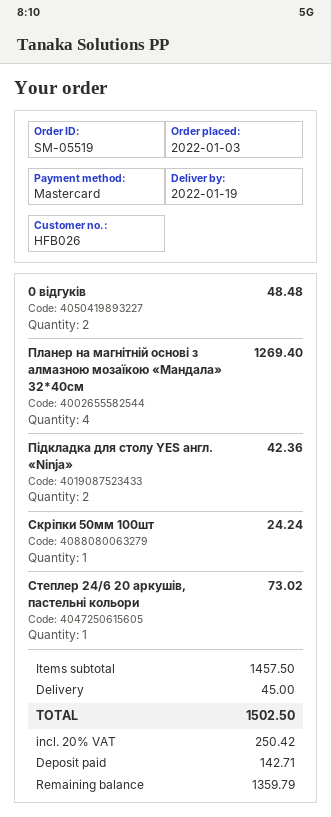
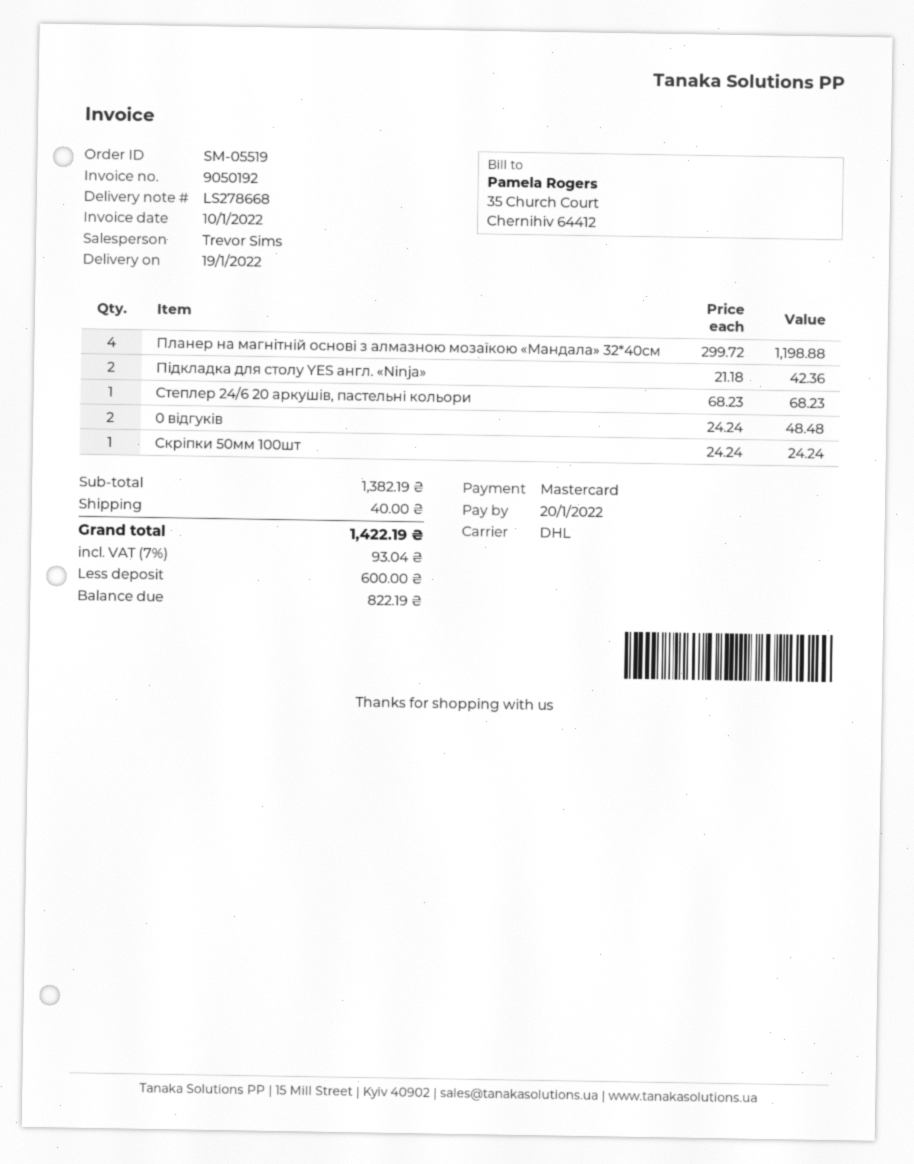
Планер на магнітній основі з алмазною мозаїкою «Мандала» 32*40см: 4 for 1269.40 -> 4 for 1198.88
Степлер 24/6 20 аркушів, пастельні кольори: 1 for 73.02 -> 1 for 68.23
subtotal: 1457.50 -> 1382.19
shipping: 45.00 -> 40.00
tax: 20% = 250.42 -> 7% = 93.04
total: 1502.50 -> 1422.19
deposit: 142.71 -> 600.00
balance: 1359.79 -> 822.19

